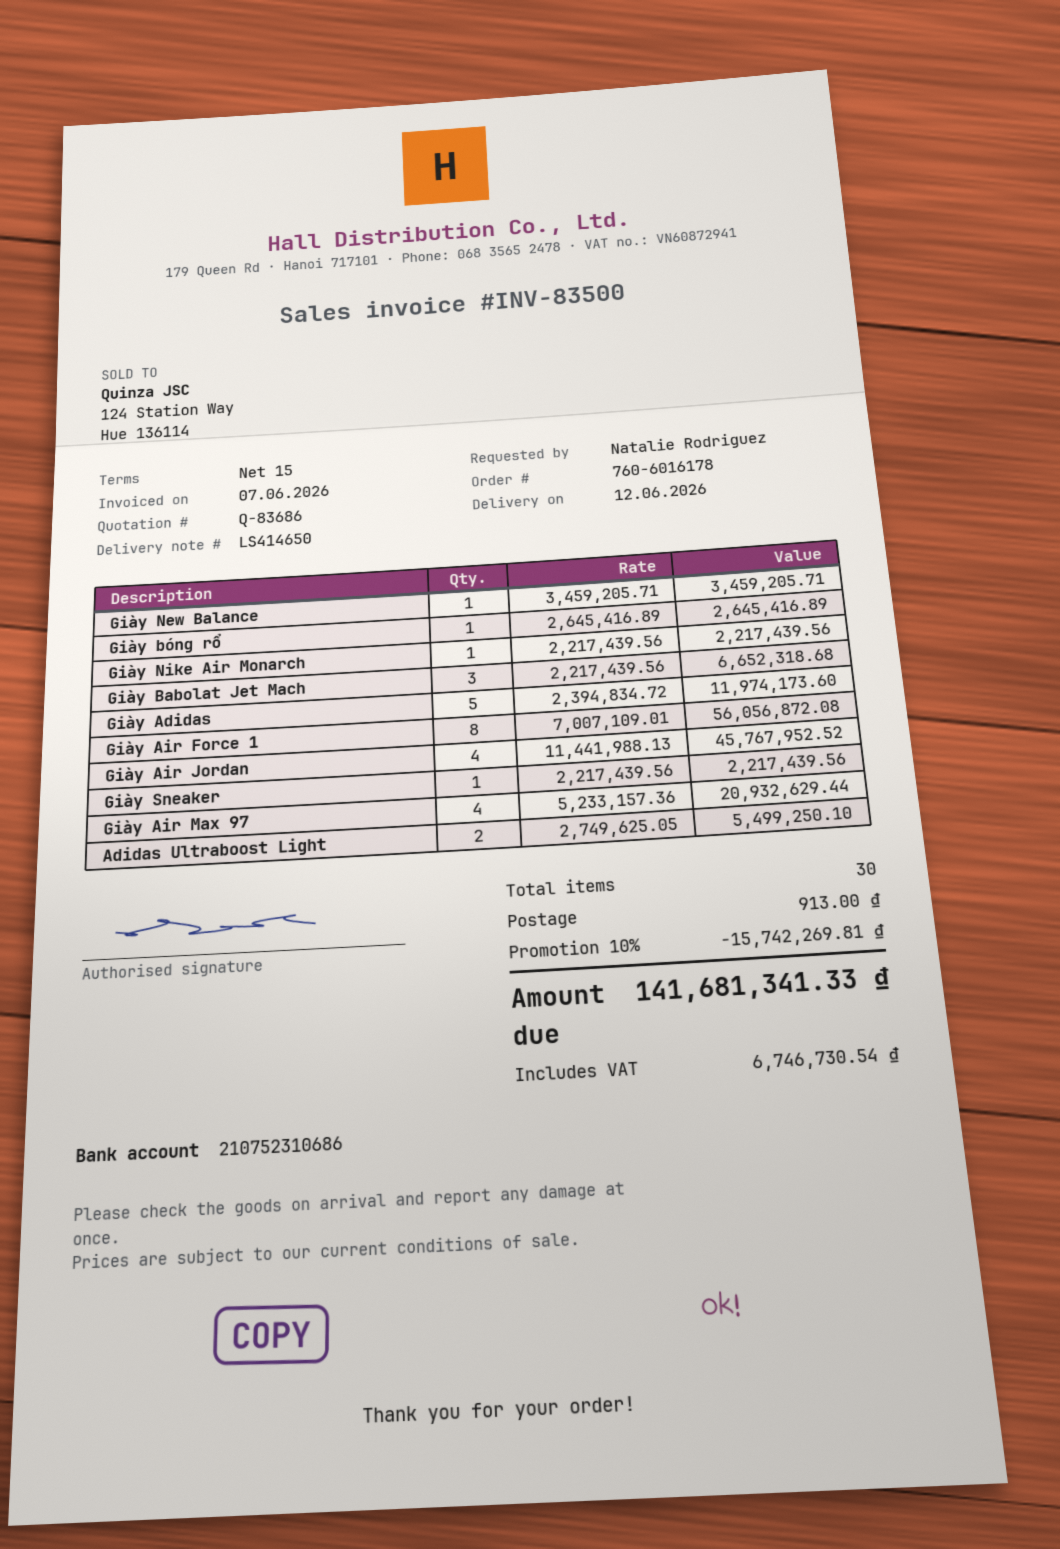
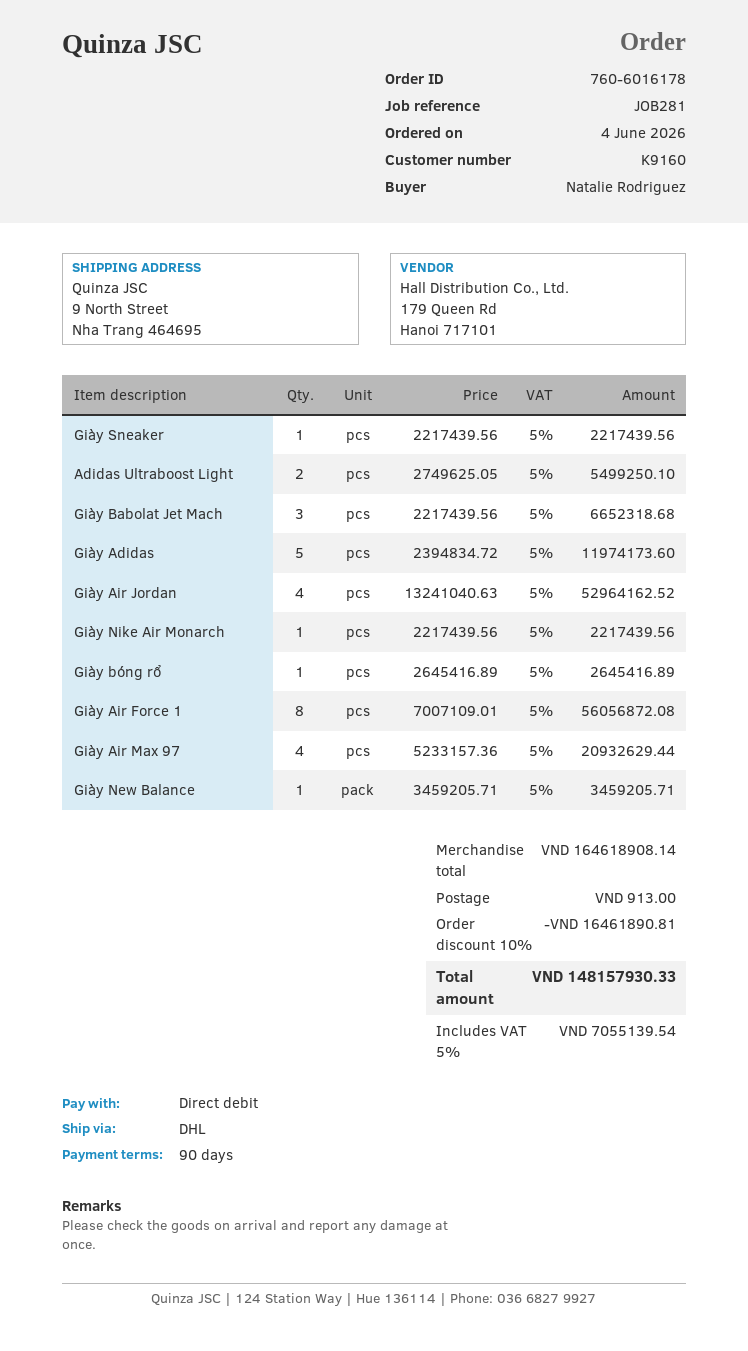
payment terms: 15 days -> 90 days
Giày Air Jordan: 4 x 11441988.13 = 45767952.52 -> 4 x 13241040.63 = 52964162.52
discount: 10% = 15742269.81 -> 10% = 16461890.81
tax: 6746730.54 -> 7055139.54
total: 141681341.33 -> 148157930.33

